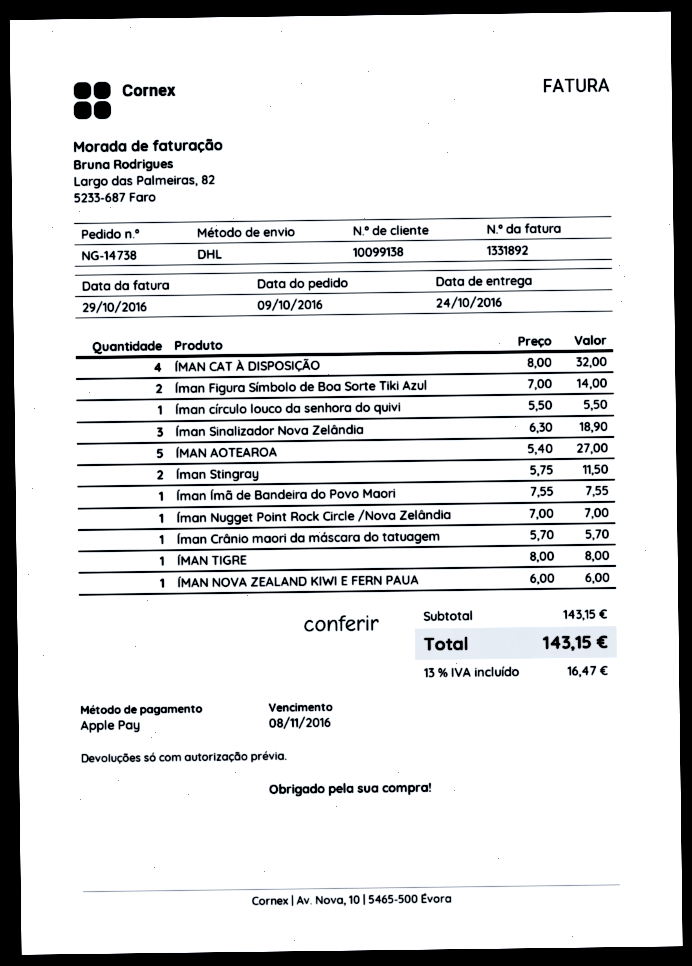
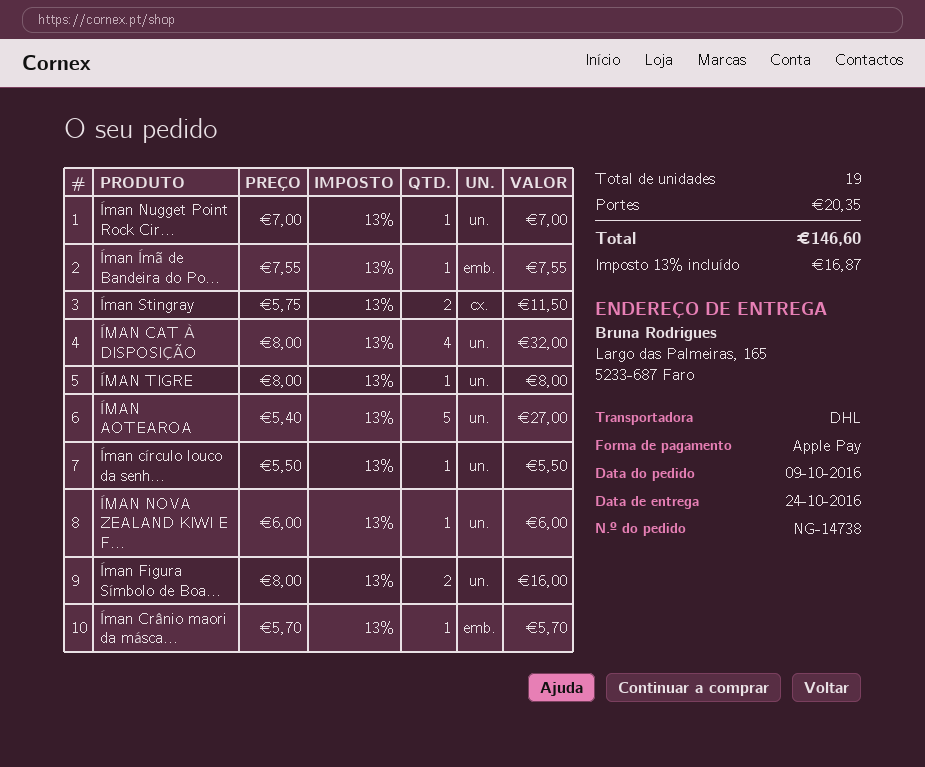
Íman Figura Símbolo de Boa Sorte Tiki Azul: 2 x 7.00 = 14.00 -> 2 x 8.00 = 16.00
Íman Sinalizador Nova Zelândia: 3 x 6.30 = 18.90 -> none
shipping: none -> 20.35
tax: 13% = 16.47 -> 13% = 16.87
total: 143.15 -> 146.60

